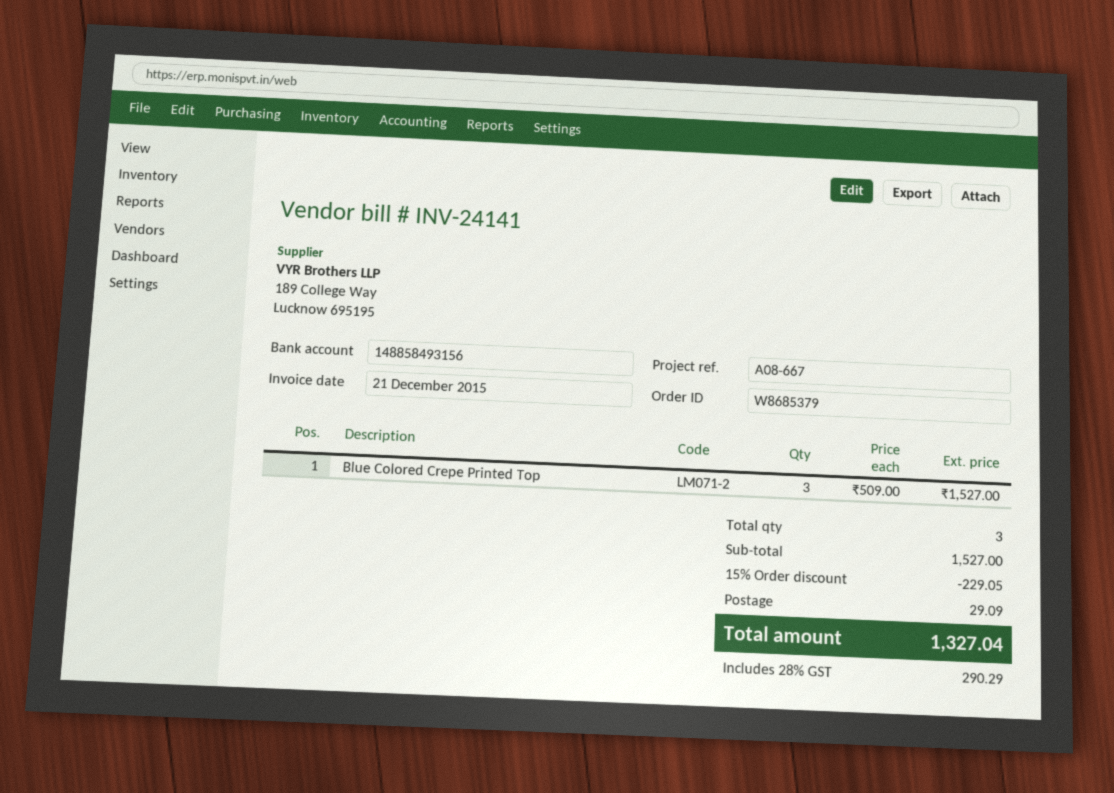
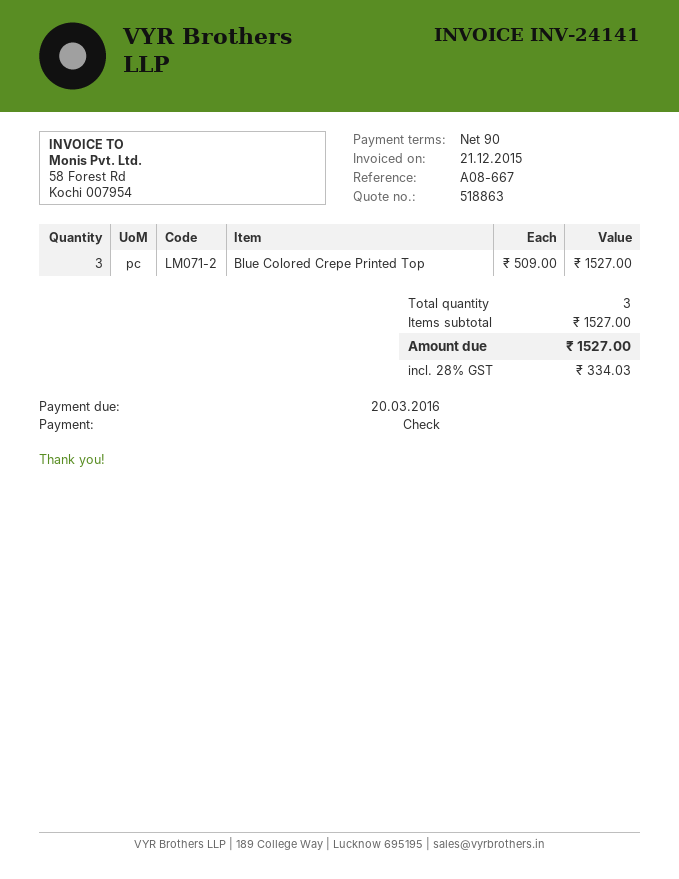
discount: 15% = 229.05 -> none
shipping: 29.09 -> none
tax: 28% = 290.29 -> 28% = 334.03
total: 1327.04 -> 1527.00

